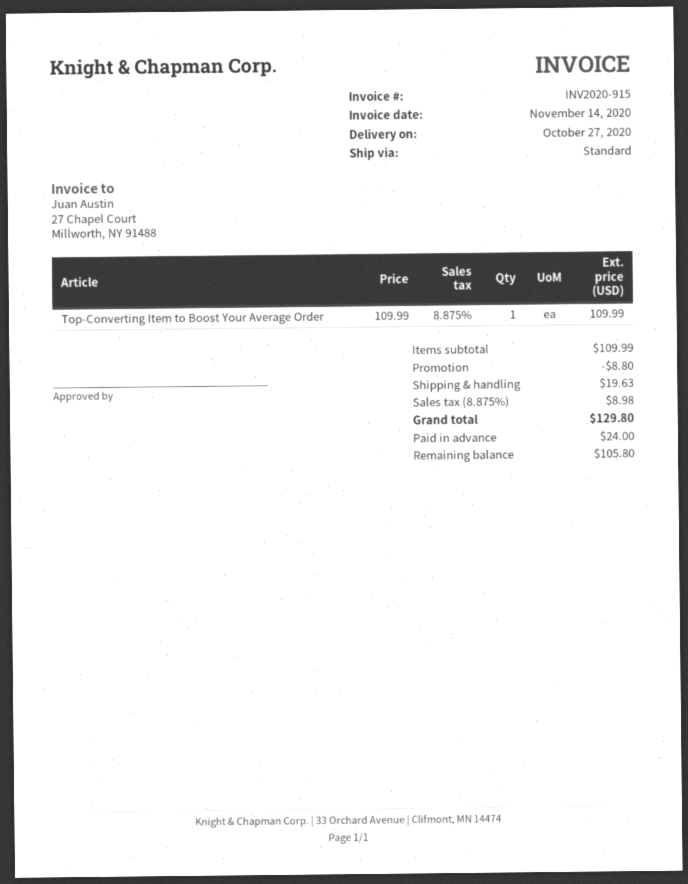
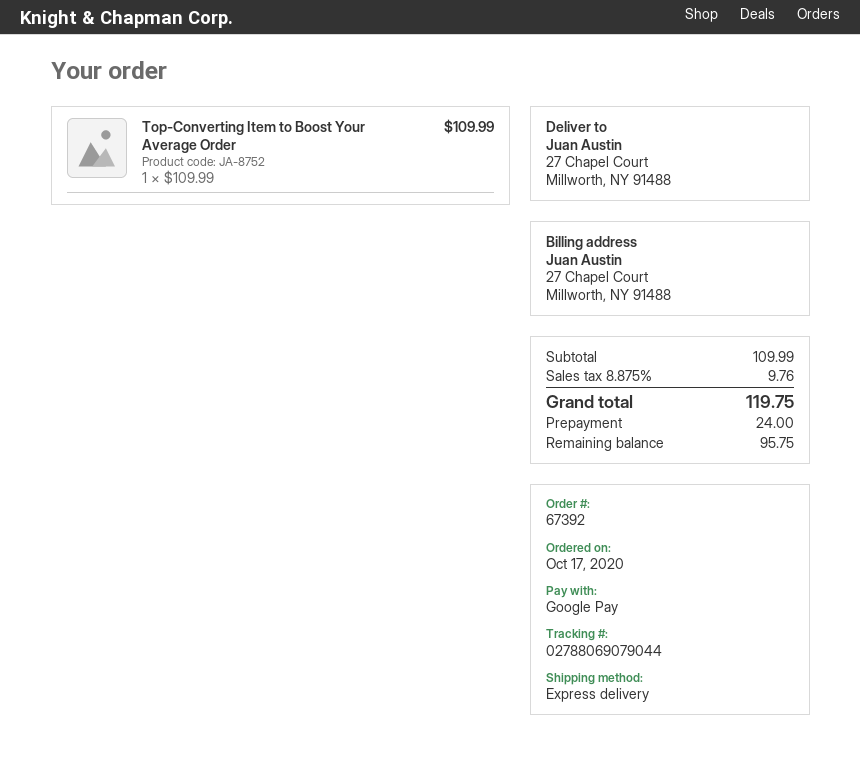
shipping method: standard -> express
discount: 8.80 -> none
shipping: 19.63 -> none
tax: 8.875% = 8.98 -> 8.875% = 9.76
total: 129.80 -> 119.75
balance: 105.80 -> 95.75

